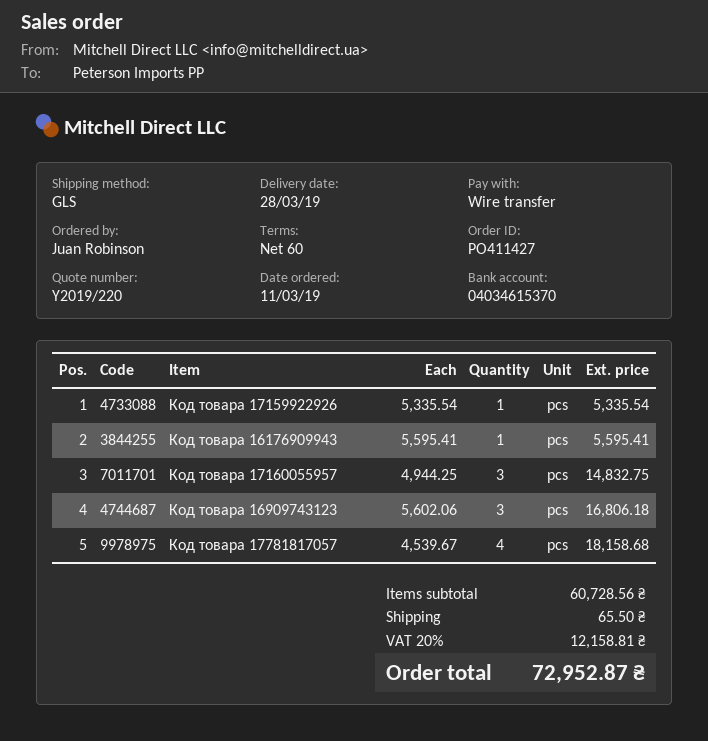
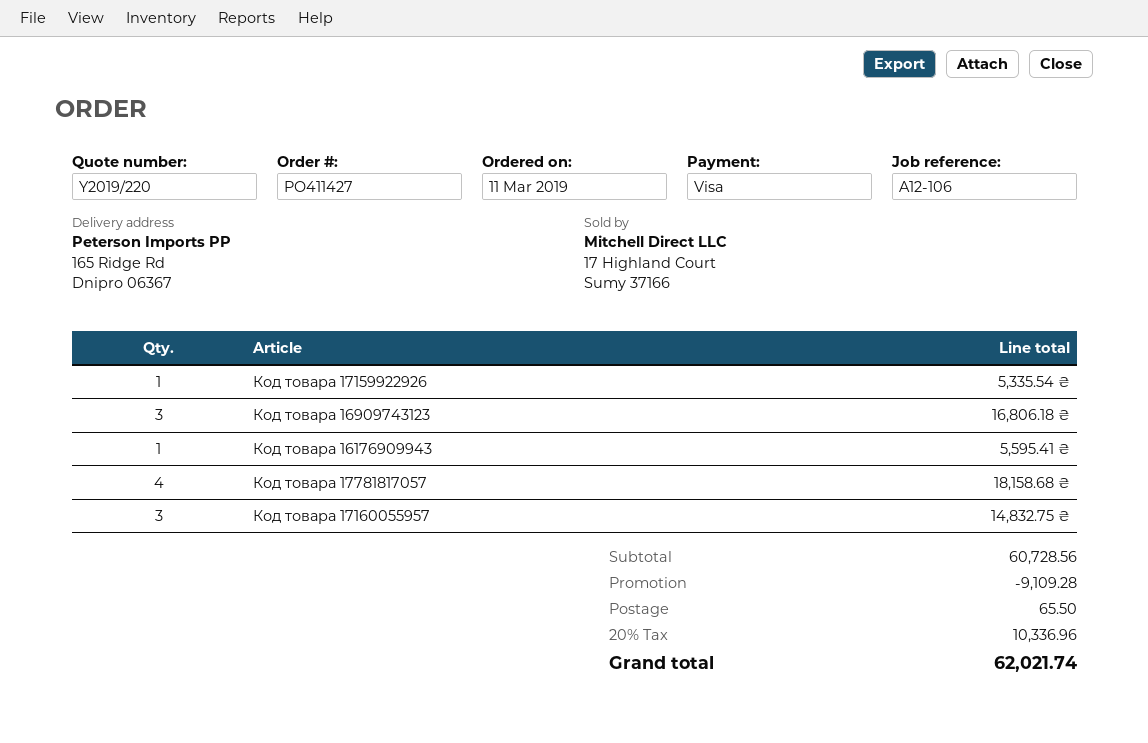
payment method: bank transfer -> Visa
discount: none -> 9109.28
tax: 20% = 12158.81 -> 20% = 10336.96
total: 72952.87 -> 62021.74

